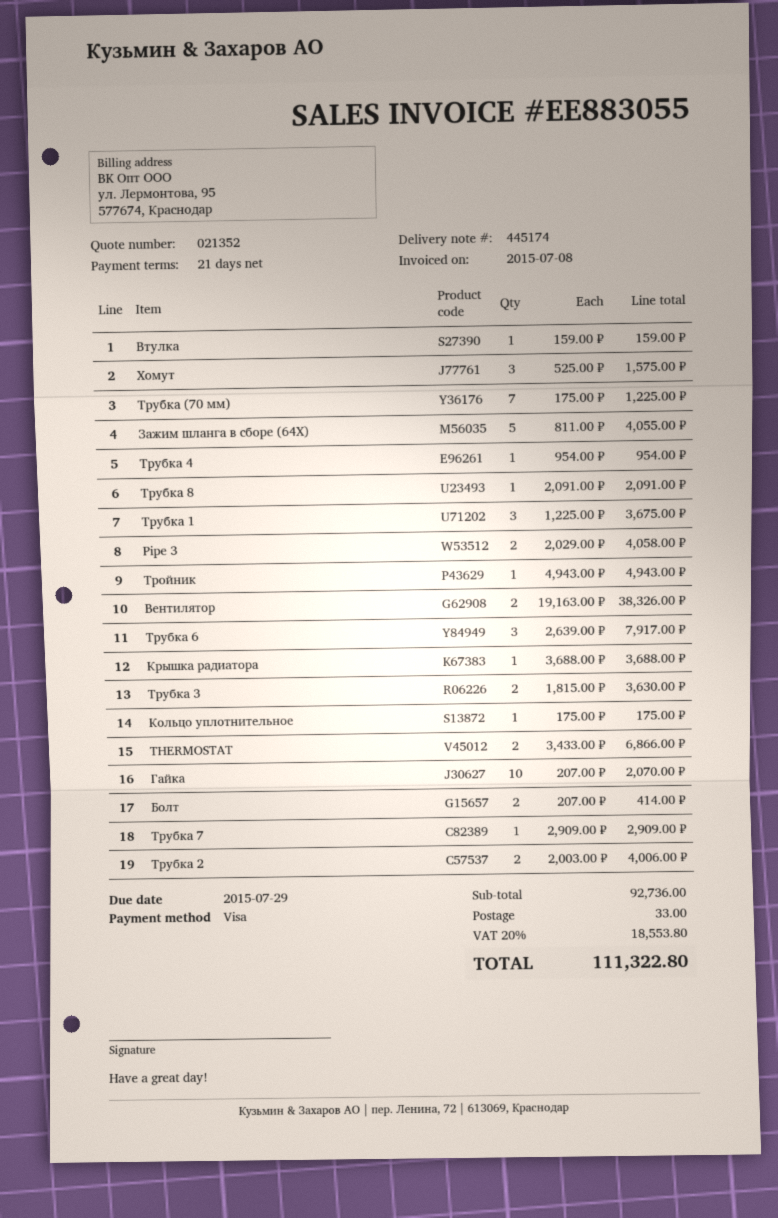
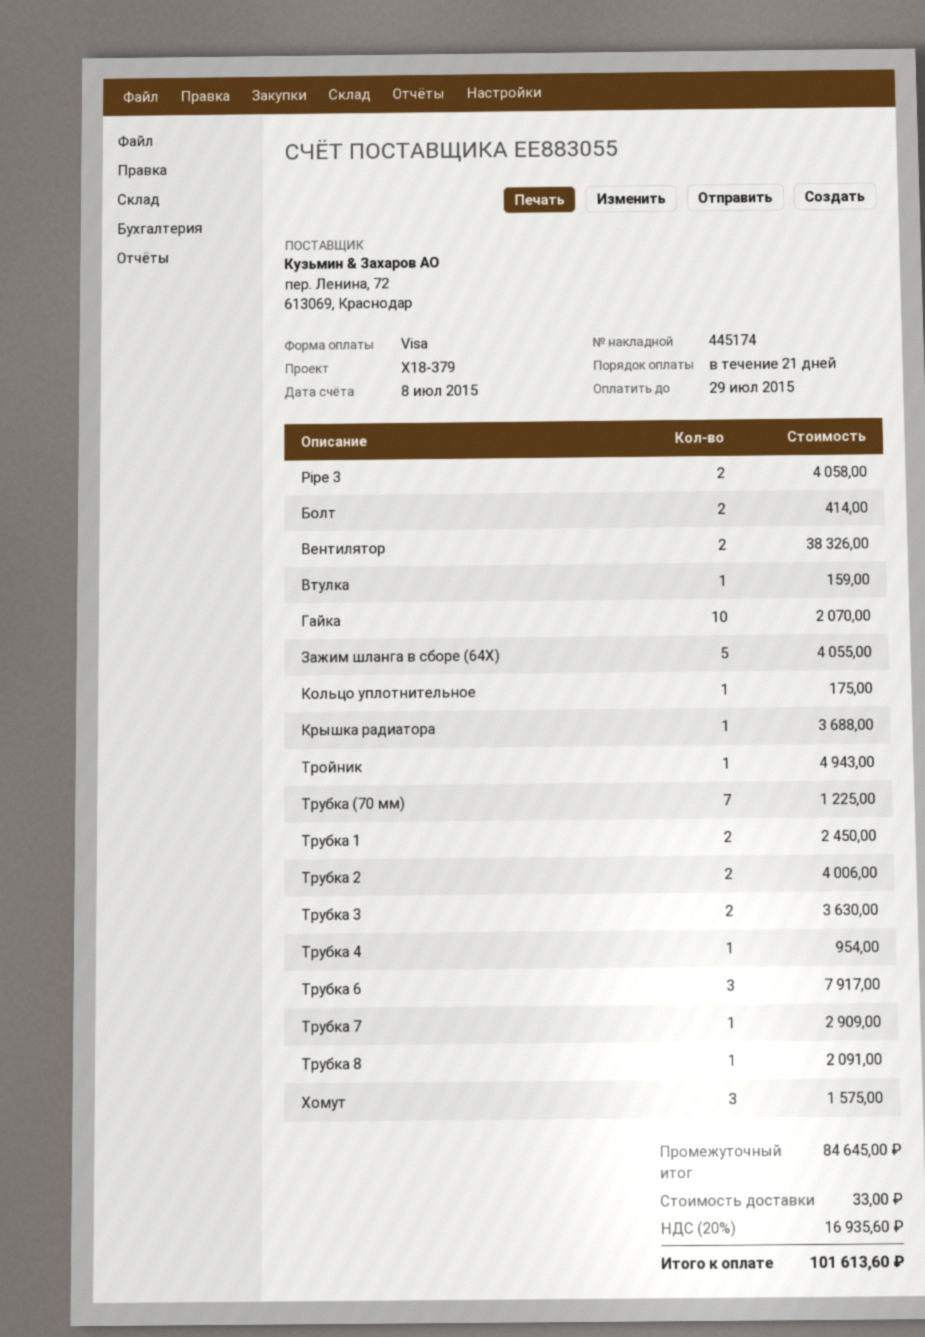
Трубка 1: 3 for 3675.00 -> 2 for 2450.00
THERMOSTAT: 2 for 6866.00 -> none
subtotal: 92736.00 -> 84645.00
tax: 20% = 18553.80 -> 20% = 16935.60
total: 111322.80 -> 101613.60

